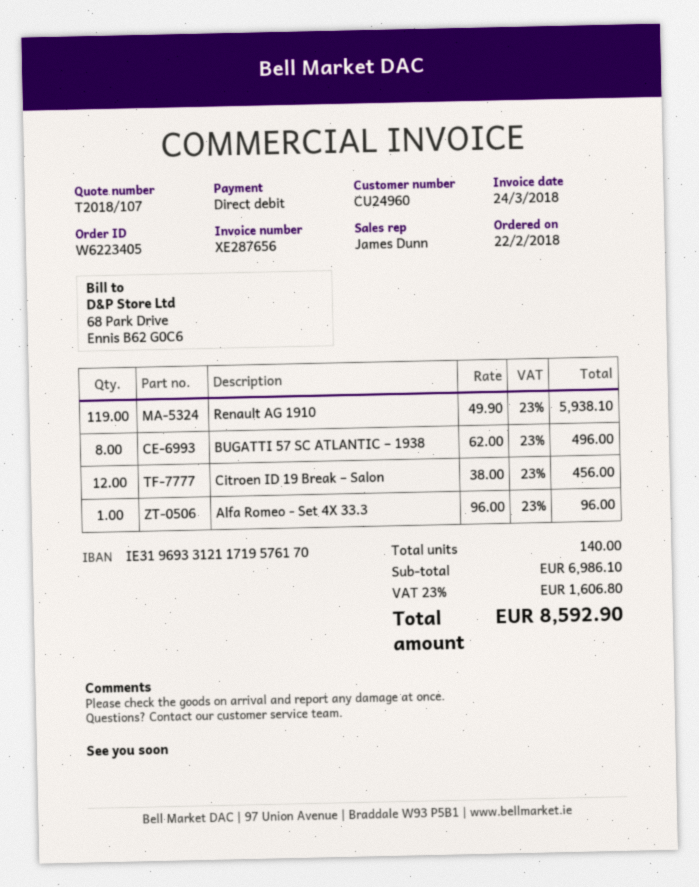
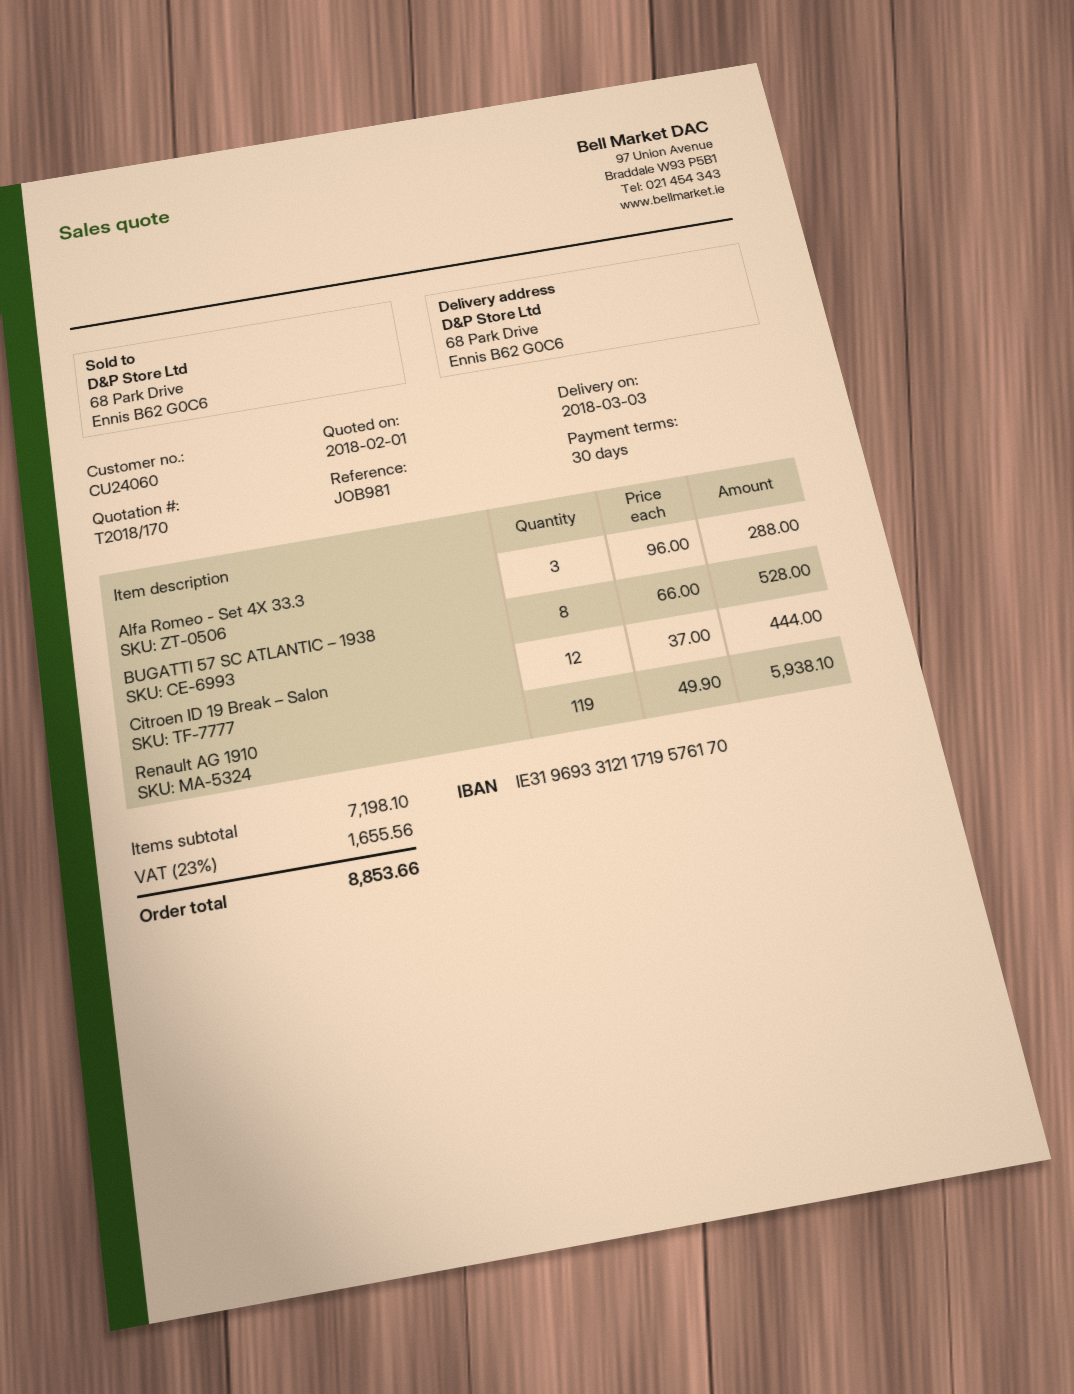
quote number: T2018/107 -> T2018/170
customer number: CU24960 -> CU24060
BUGATTI 57 SC ATLANTIC – 1938: 8 x 62.00 = 496.00 -> 8 x 66.00 = 528.00
Citroen ID 19 Break – Salon: 12 x 38.00 = 456.00 -> 12 x 37.00 = 444.00
Alfa Romeo - Set 4X 33.3: 1 x 96.00 = 96.00 -> 3 x 96.00 = 288.00
subtotal: 6986.10 -> 7198.10
tax: 23% = 1606.80 -> 23% = 1655.56
total: 8592.90 -> 8853.66

